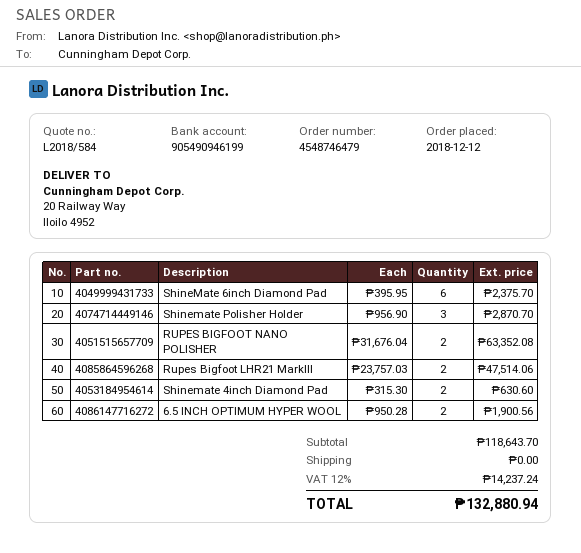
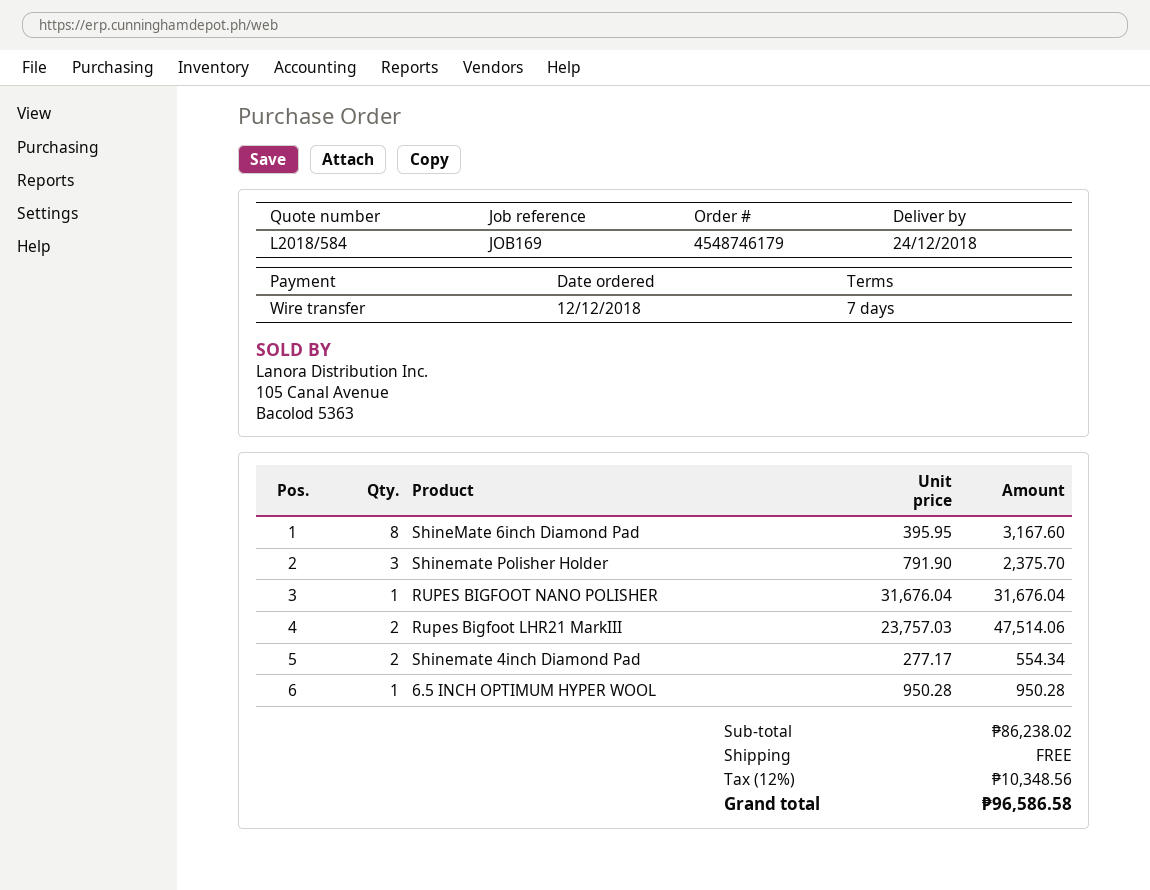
order number: 4548746479 -> 4548746179
ShineMate 6inch Diamond Pad: 6 x 395.95 = 2375.70 -> 8 x 395.95 = 3167.60
Shinemate Polisher Holder: 3 x 956.90 = 2870.70 -> 3 x 791.90 = 2375.70
RUPES BIGFOOT NANO POLISHER: 2 x 31676.04 = 63352.08 -> 1 x 31676.04 = 31676.04
Shinemate 4inch Diamond Pad: 2 x 315.30 = 630.60 -> 2 x 277.17 = 554.34
6.5 INCH OPTIMUM HYPER WOOL: 2 x 950.28 = 1900.56 -> 1 x 950.28 = 950.28
subtotal: 118643.70 -> 86238.02
tax: 12% = 14237.24 -> 12% = 10348.56
total: 132880.94 -> 96586.58

